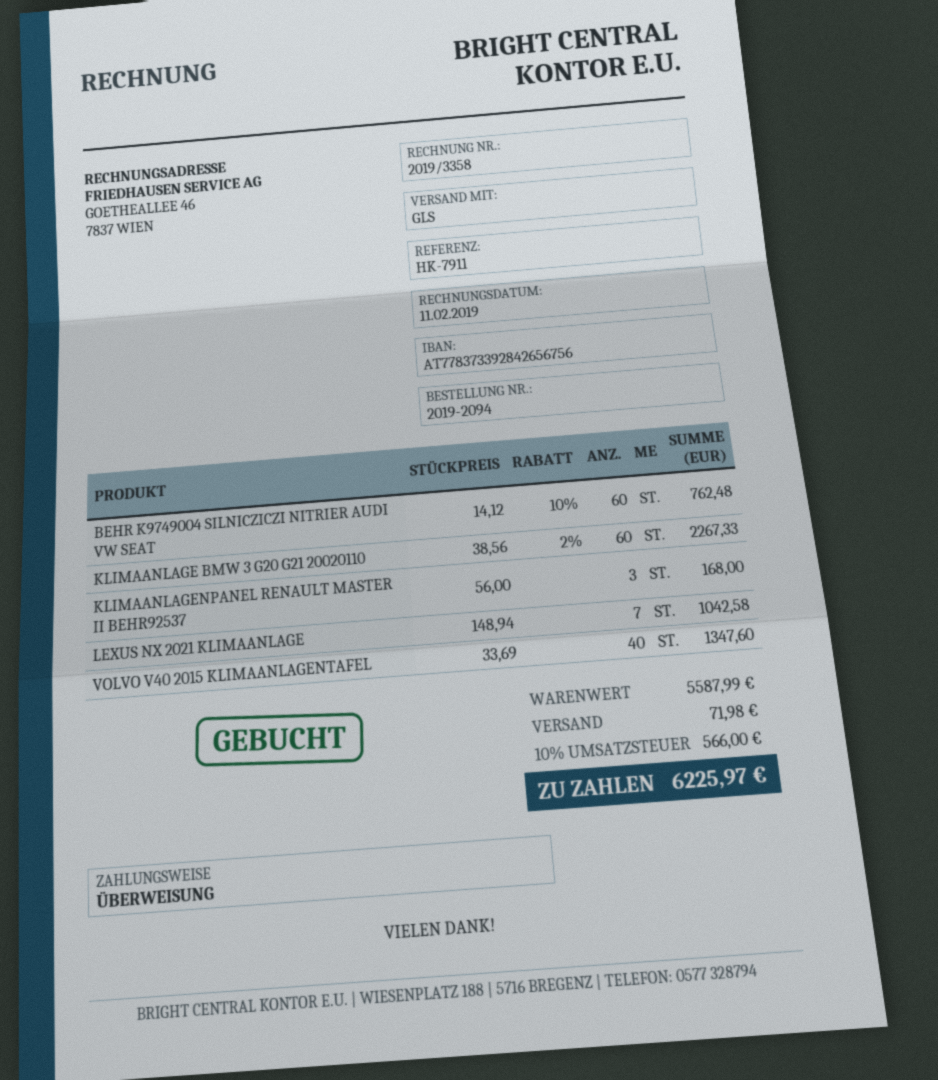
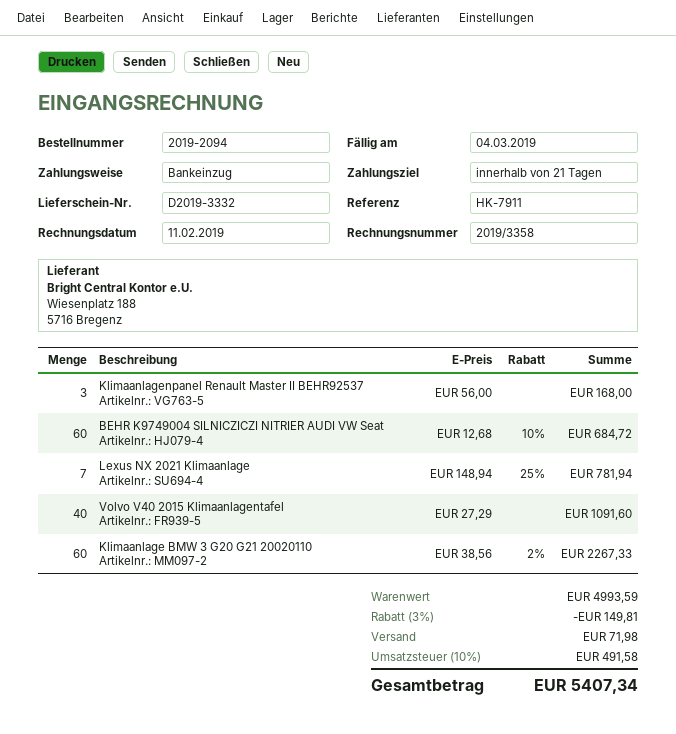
payment method: bank transfer -> direct debit
BEHR K9749004 SILNICZICZI NITRIER AUDI VW SEAT: 60 x 14.12 - 10% = 762.48 -> 60 x 12.68 - 10% = 684.72
LEXUS NX 2021 KLIMAANLAGE: 7 x 148.94 = 1042.58 -> 7 x 148.94 - 25% = 781.94
VOLVO V40 2015 KLIMAANLAGENTAFEL: 40 x 33.69 = 1347.60 -> 40 x 27.29 = 1091.60
subtotal: 5587.99 -> 4993.59
discount: none -> 3% = 149.81
tax: 10% = 566.00 -> 10% = 491.58
total: 6225.97 -> 5407.34

